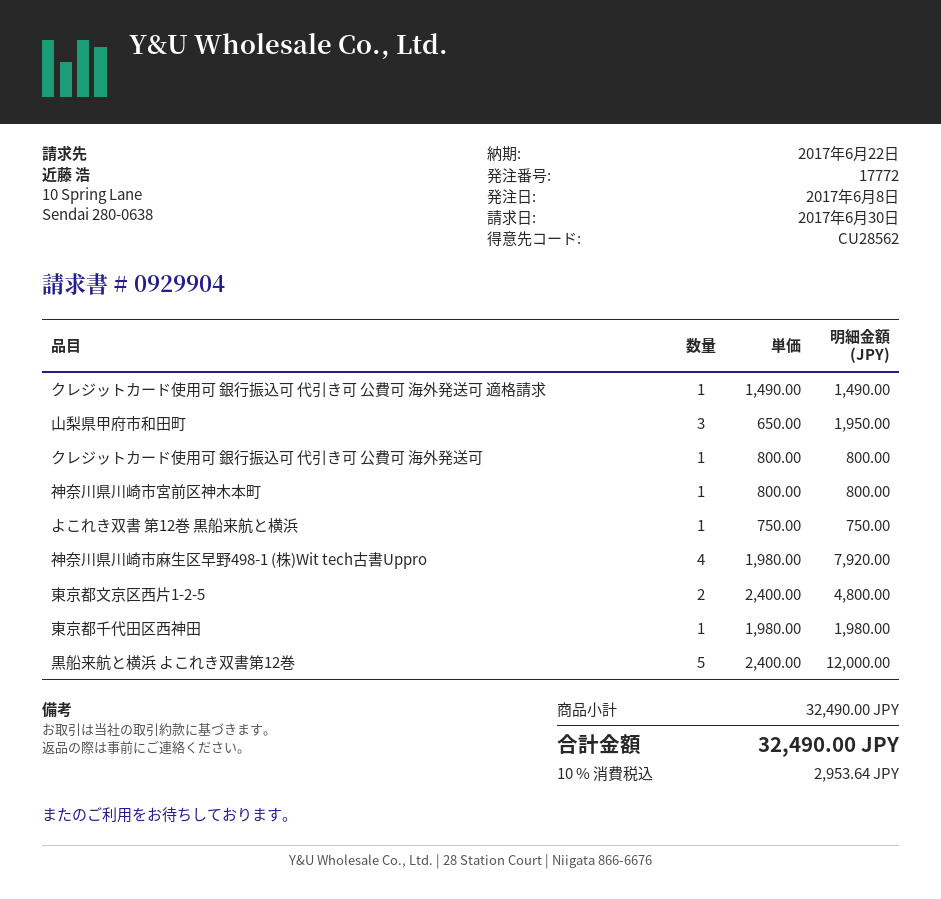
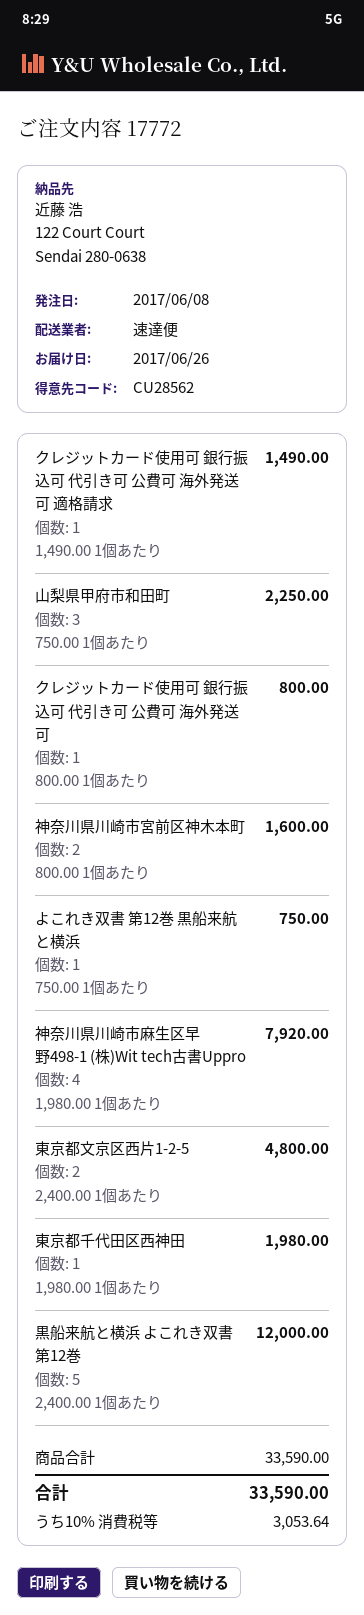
delivery date: 2017-06-22 -> 2017-06-26
山梨県甲府市和田町: 3 x 650.00 = 1950.00 -> 3 x 750.00 = 2250.00
神奈川県川崎市宮前区神木本町: 1 x 800.00 = 800.00 -> 2 x 800.00 = 1600.00
subtotal: 32490.00 -> 33590.00
tax: 10% = 2953.64 -> 10% = 3053.64
total: 32490.00 -> 33590.00

